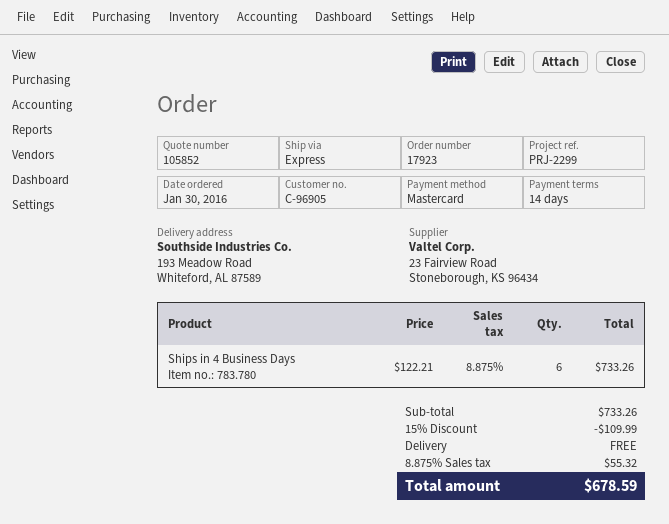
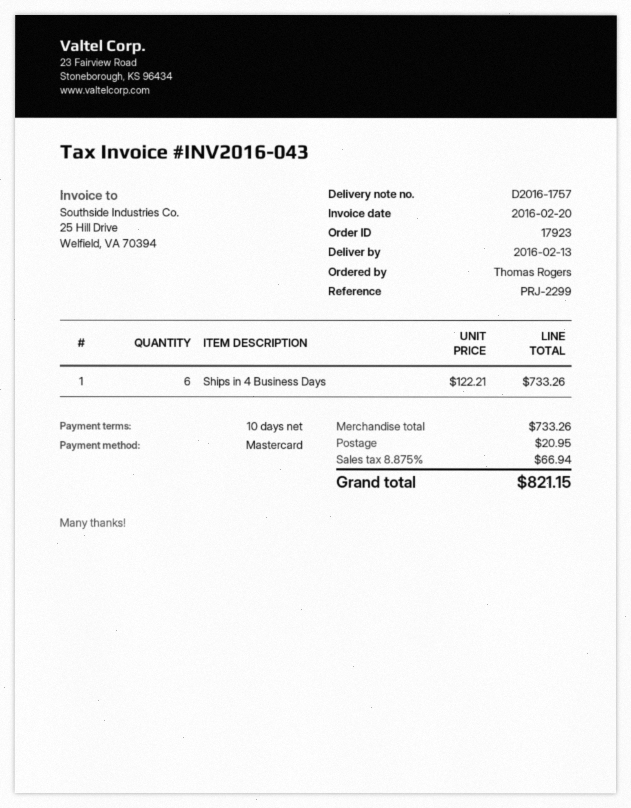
payment terms: 14 days -> 10 days
discount: 15% = 109.99 -> none
shipping: 0.00 -> 20.95
tax: 8.875% = 55.32 -> 8.875% = 66.94
total: 678.59 -> 821.15

